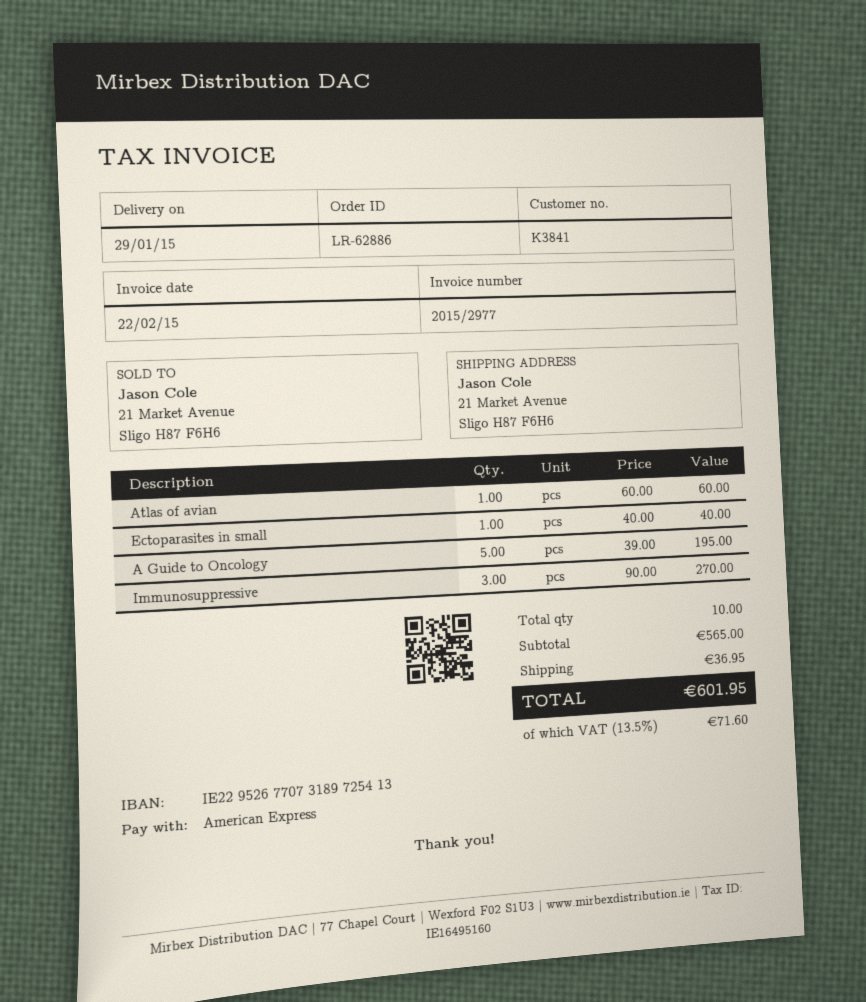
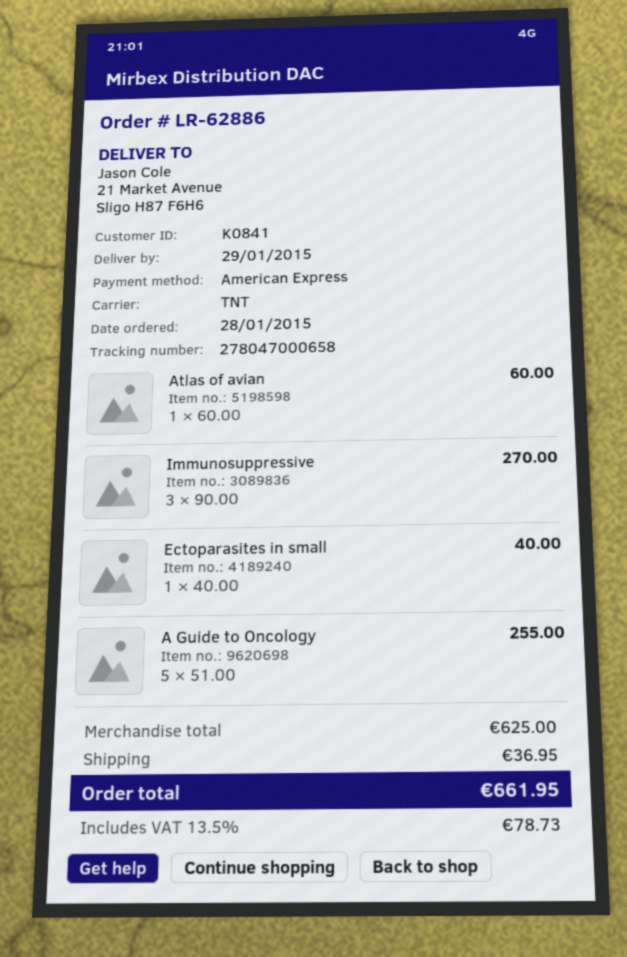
customer number: K3841 -> K0841
A Guide to Oncology: 5 x 39.00 = 195.00 -> 5 x 51.00 = 255.00
subtotal: 565.00 -> 625.00
tax: 13.5% = 71.60 -> 13.5% = 78.73
total: 601.95 -> 661.95

